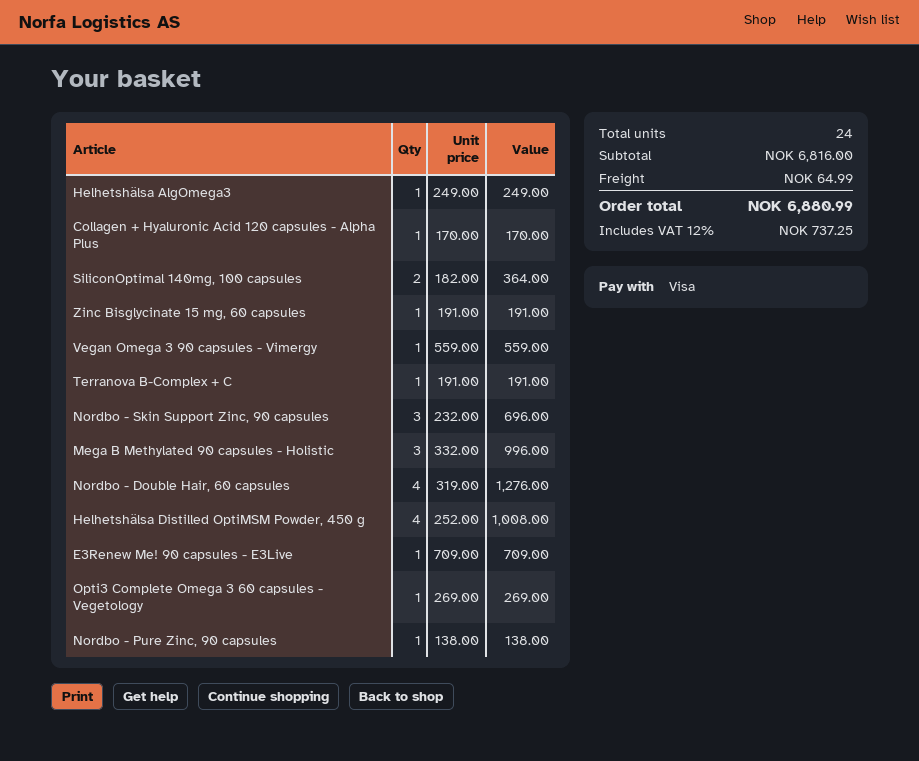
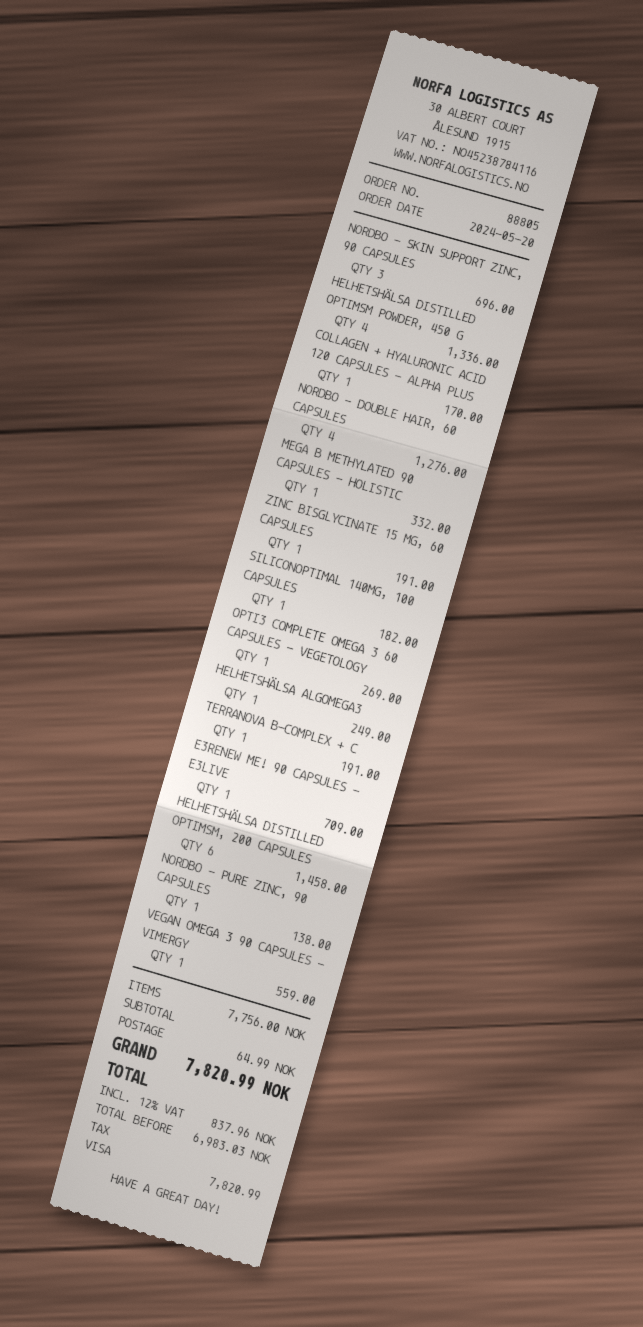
SiliconOptimal 140mg, 100 capsules: 2 for 364.00 -> 1 for 182.00
Mega B Methylated 90 capsules - Holistic: 3 for 996.00 -> 1 for 332.00
Helhetshälsa Distilled OptiMSM Powder, 450 g: 4 for 1008.00 -> 4 for 1336.00
HELHETSHÄLSA DISTILLED OPTIMSM, 200 CAPSULES: none -> 6 for 1458.00
subtotal: 6816.00 -> 7756.00
tax: 12% = 737.25 -> 12% = 837.96
total: 6880.99 -> 7820.99

